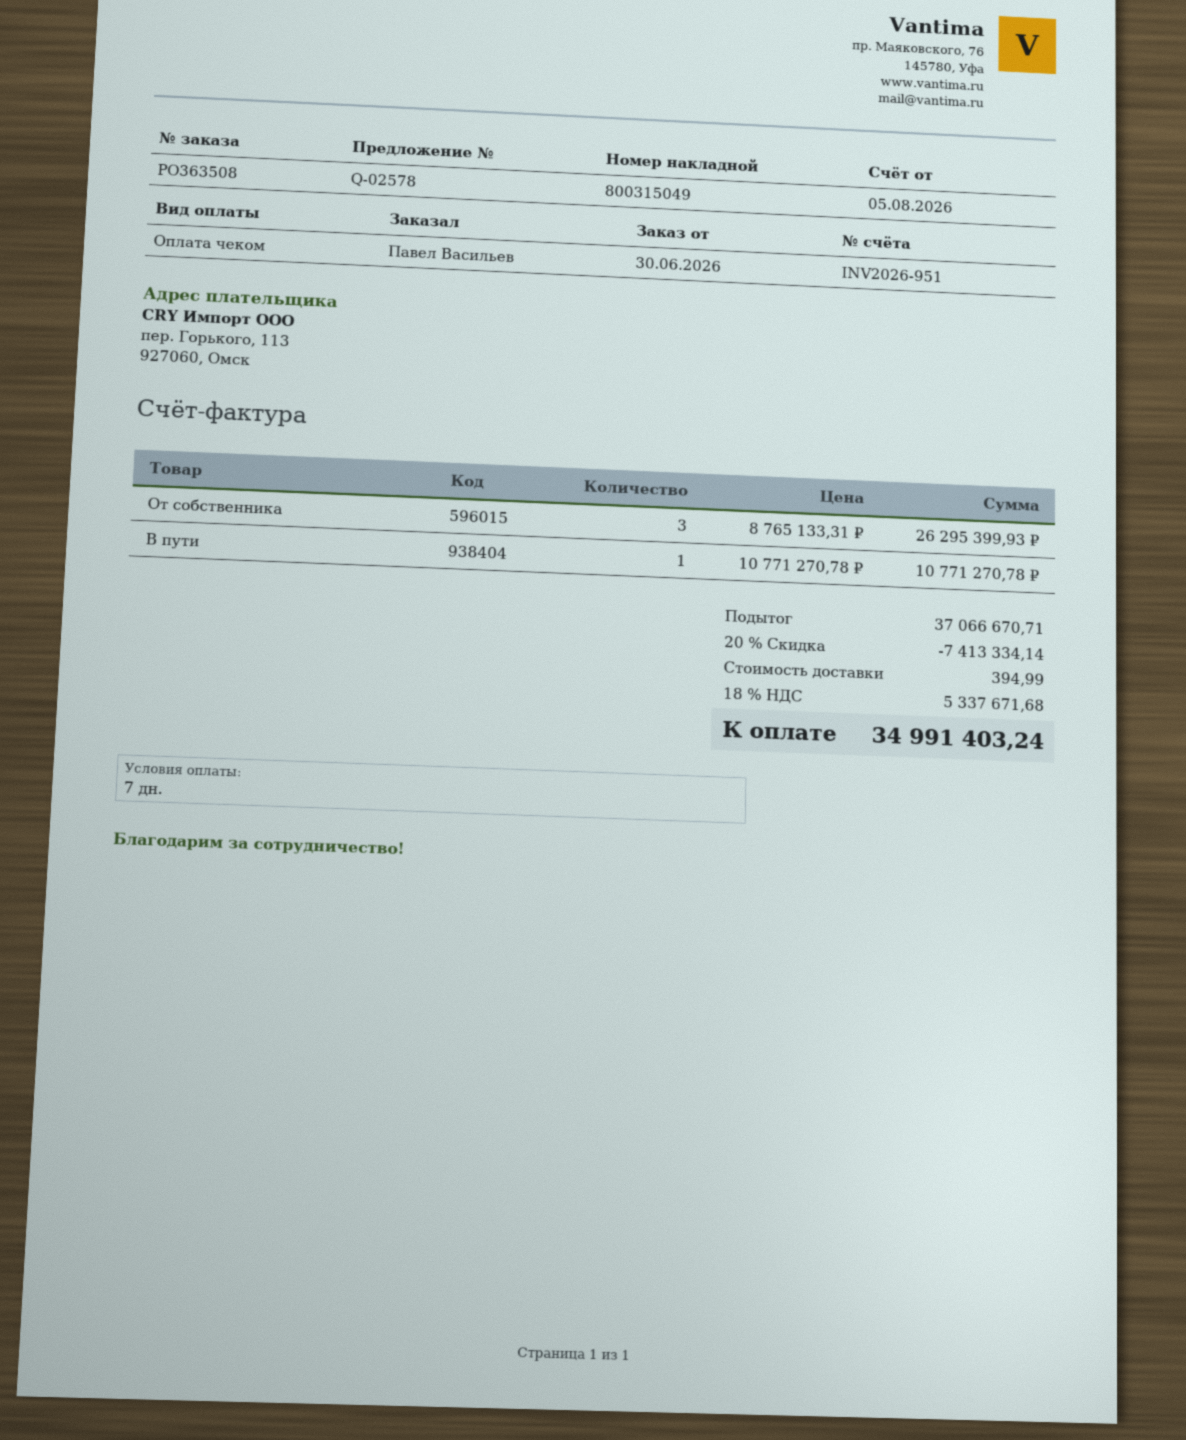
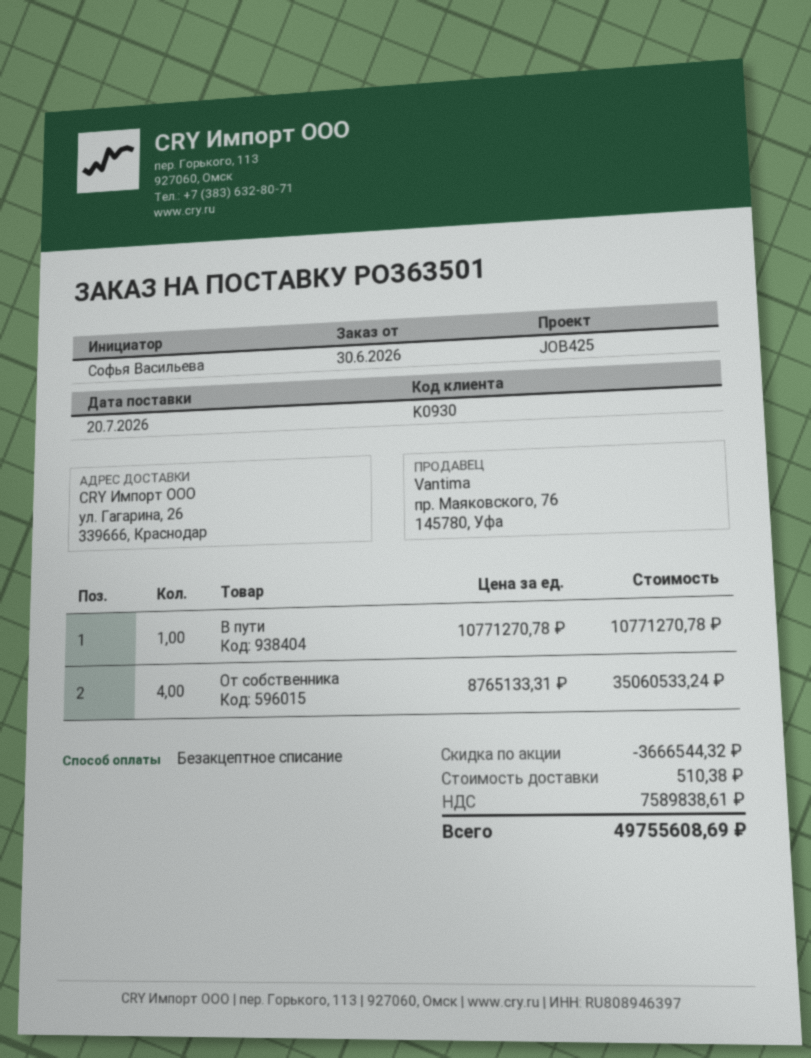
order number: PO363508 -> PO363501
ordered by: Павел Васильев -> Софья Васильева
payment method: cheque -> direct debit
От собственника: 3 x 8765133.31 = 26295399.93 -> 4 x 8765133.31 = 35060533.24
discount: 7413334.14 -> 3666544.32
shipping: 394.99 -> 510.38
tax: 5337671.68 -> 7589838.61
total: 34991403.24 -> 49755608.69

